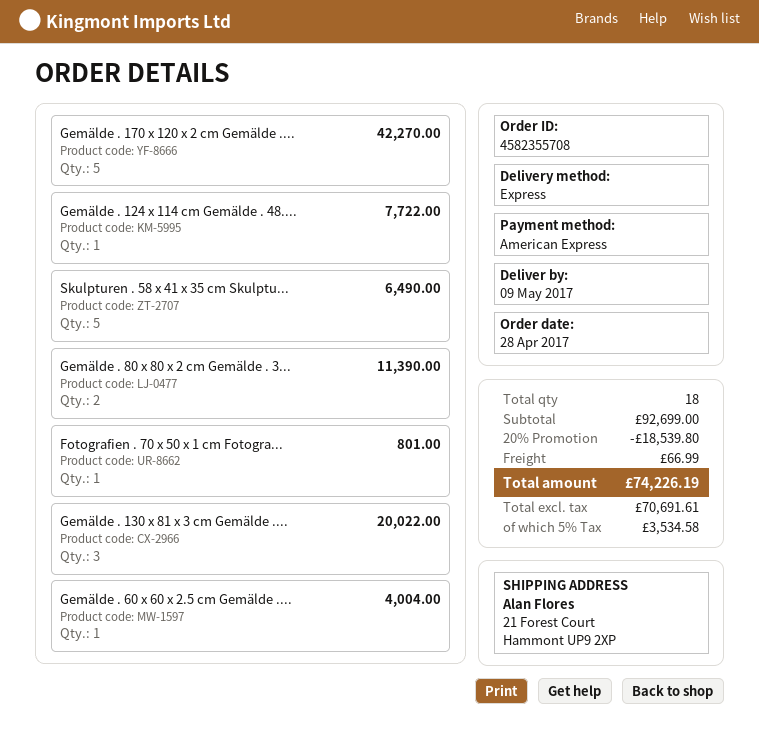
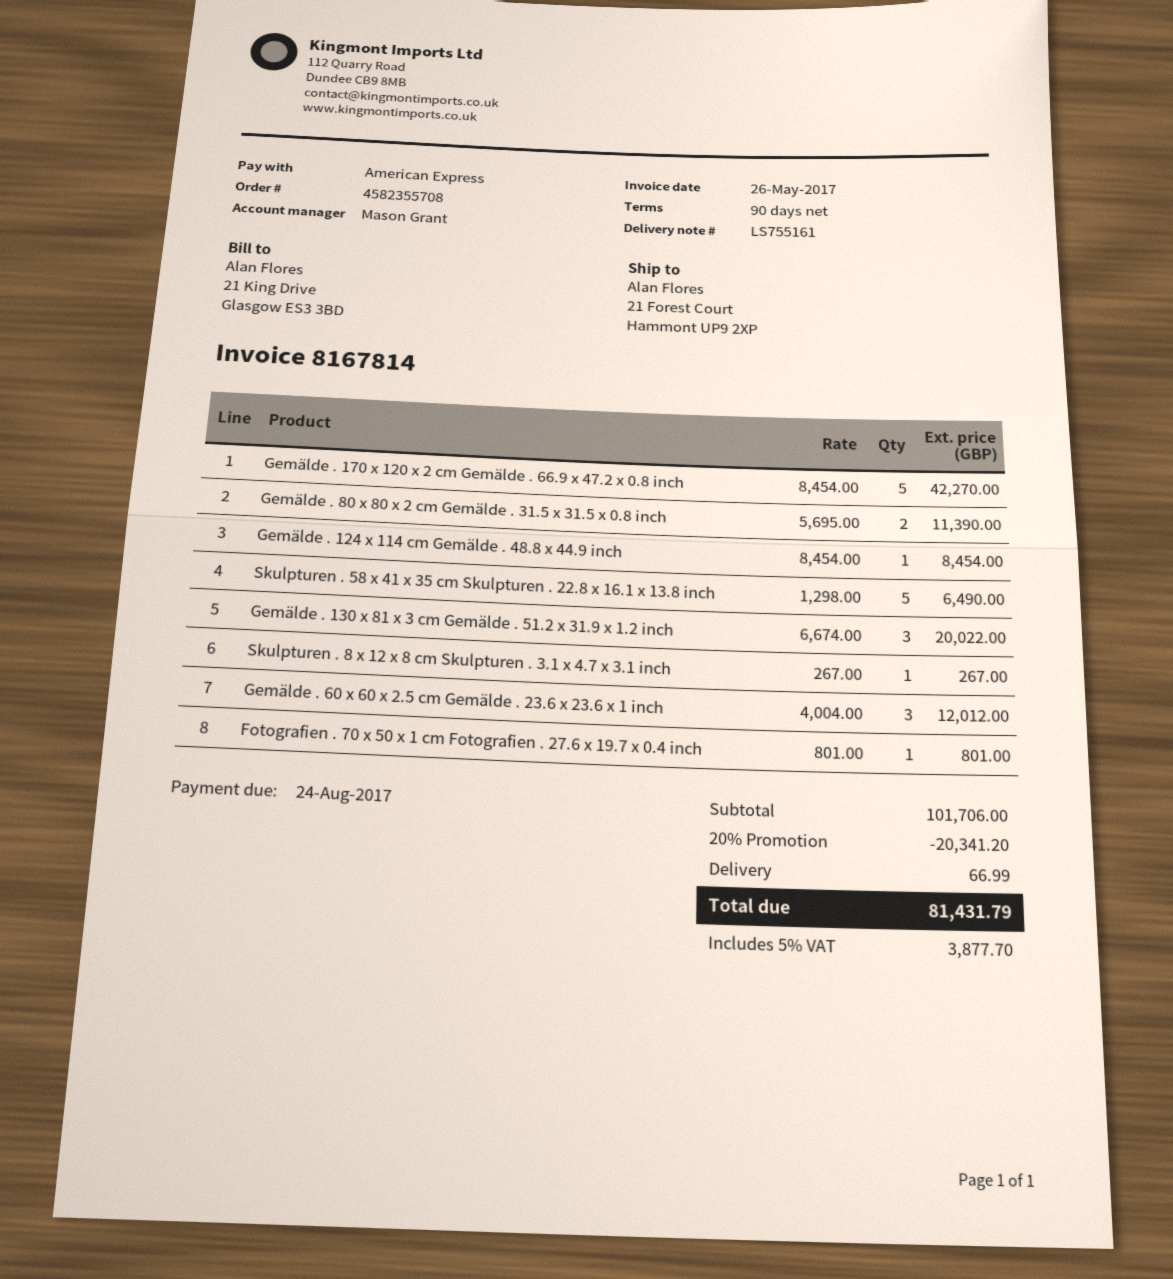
Gemälde . 124 x 114 cm Gemälde . 48....: 1 for 7722.00 -> 1 for 8454.00
Gemälde . 60 x 60 x 2.5 cm Gemälde ....: 1 for 4004.00 -> 3 for 12012.00
Skulpturen . 8 x 12 x 8 cm Skulpturen . 3.1 x 4.7 x 3.1 inch: none -> 1 for 267.00
subtotal: 92699.00 -> 101706.00
discount: 20% = 18539.80 -> 20% = 20341.20
tax: 5% = 3534.58 -> 5% = 3877.70
total: 74226.19 -> 81431.79

